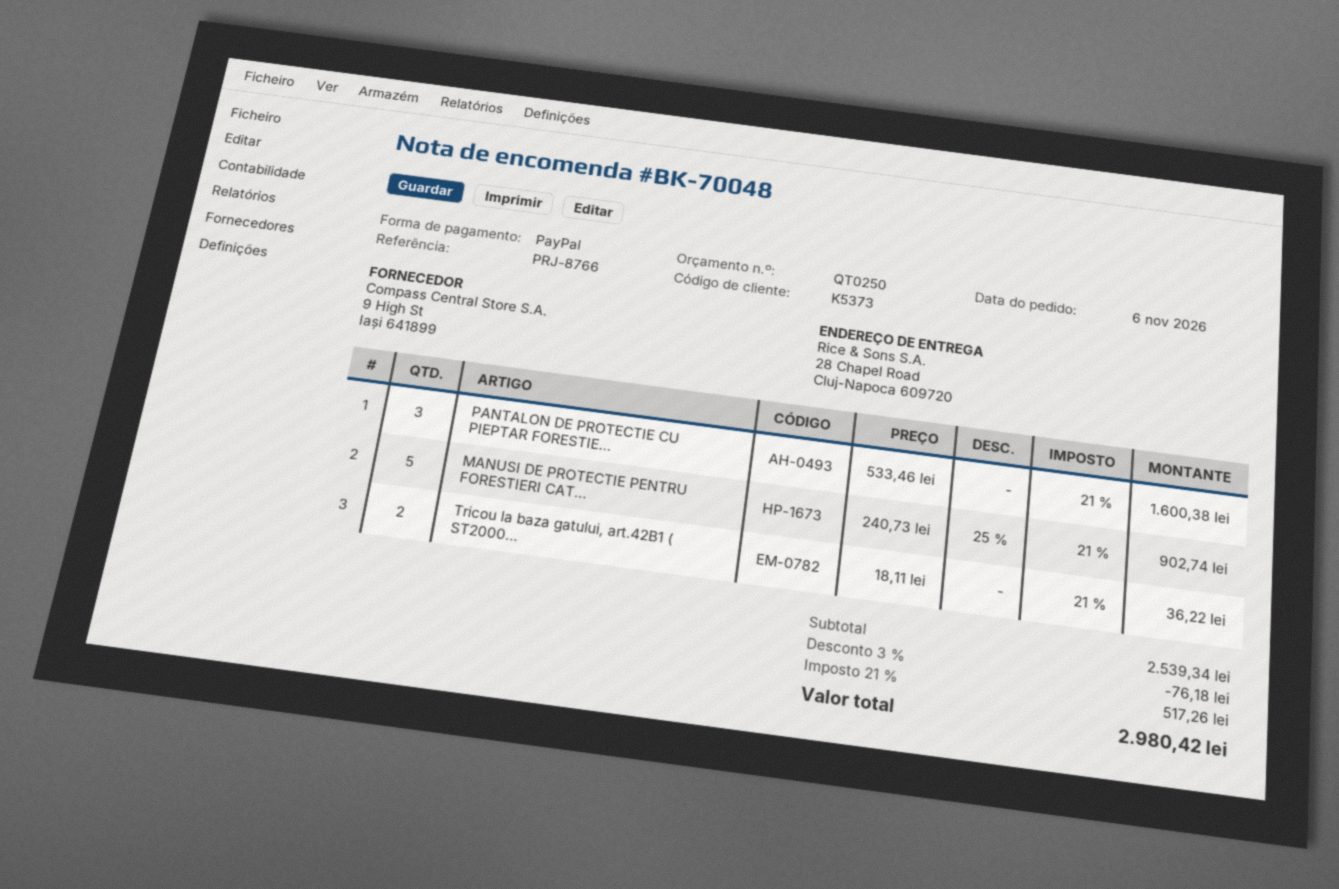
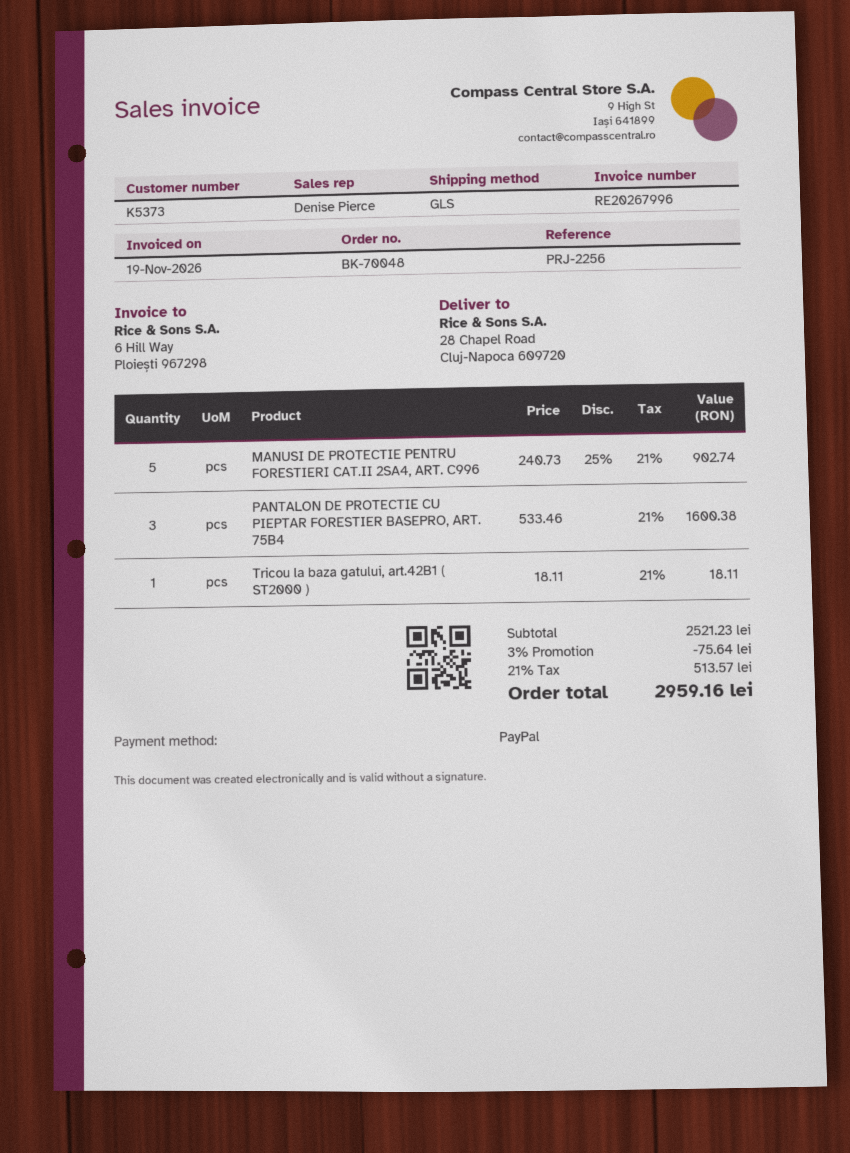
reference: PRJ-8766 -> PRJ-2256
Tricou la baza gatului, art.42B1 ( ST2000...: 2 x 18.11 = 36.22 -> 1 x 18.11 = 18.11
subtotal: 2539.34 -> 2521.23
discount: 3% = 76.18 -> 3% = 75.64
tax: 21% = 517.26 -> 21% = 513.57
total: 2980.42 -> 2959.16

